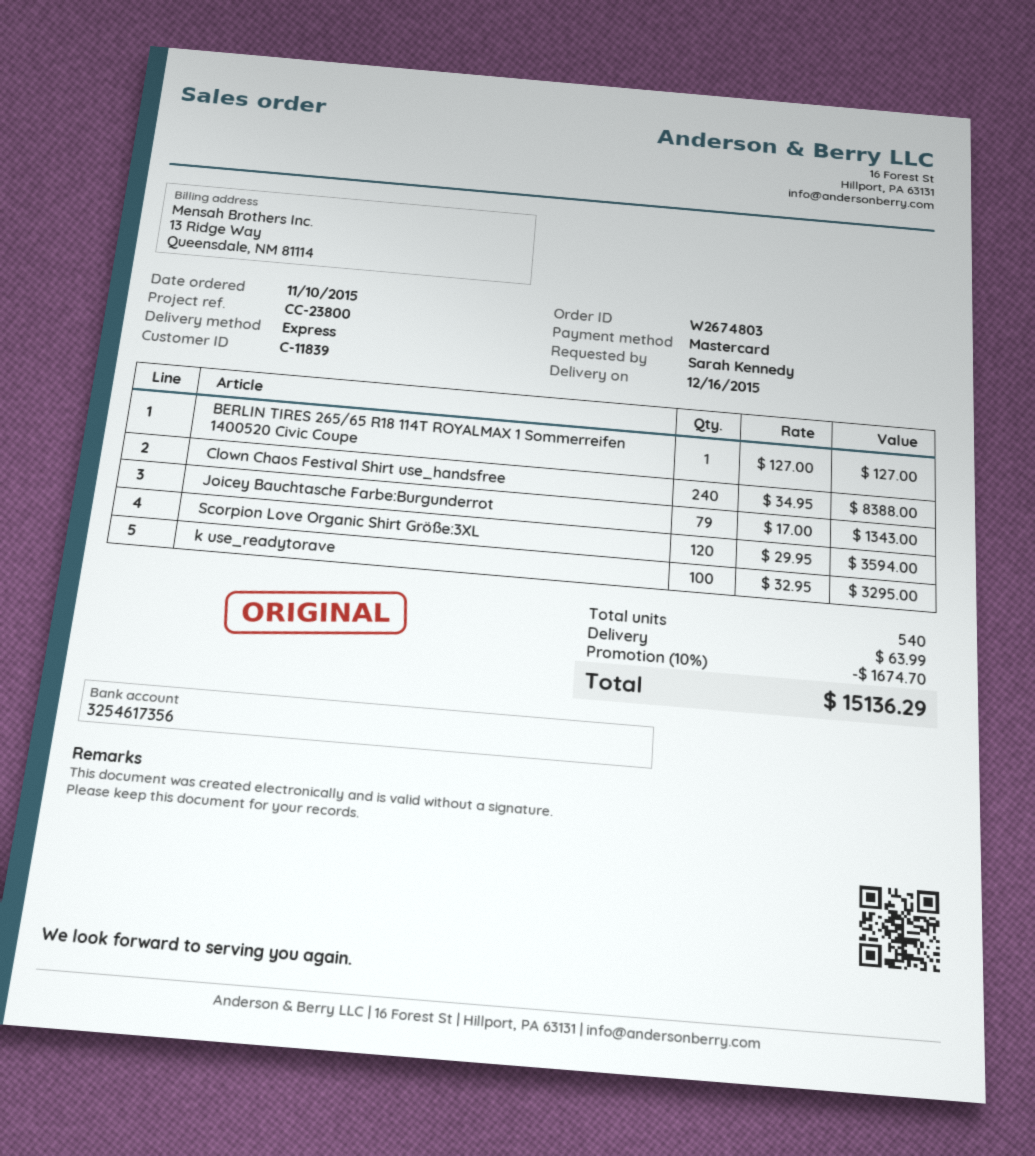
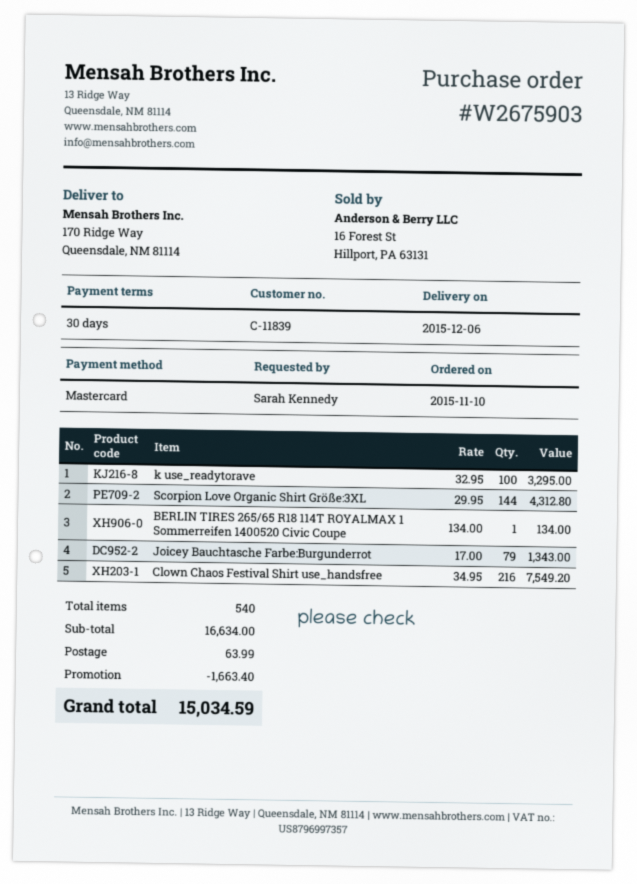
order number: W2674803 -> W2675903
delivery date: 2015-12-16 -> 2015-12-06
BERLIN TIRES 265/65 R18 114T ROYALMAX 1 Sommerreifen 1400520 Civic Coupe: 1 x 127.00 = 127.00 -> 1 x 134.00 = 134.00
Clown Chaos Festival Shirt use_handsfree: 240 x 34.95 = 8388.00 -> 216 x 34.95 = 7549.20
Scorpion Love Organic Shirt Größe:3XL: 120 x 29.95 = 3594.00 -> 144 x 29.95 = 4312.80
discount: 1674.70 -> 1663.40
total: 15136.29 -> 15034.59

